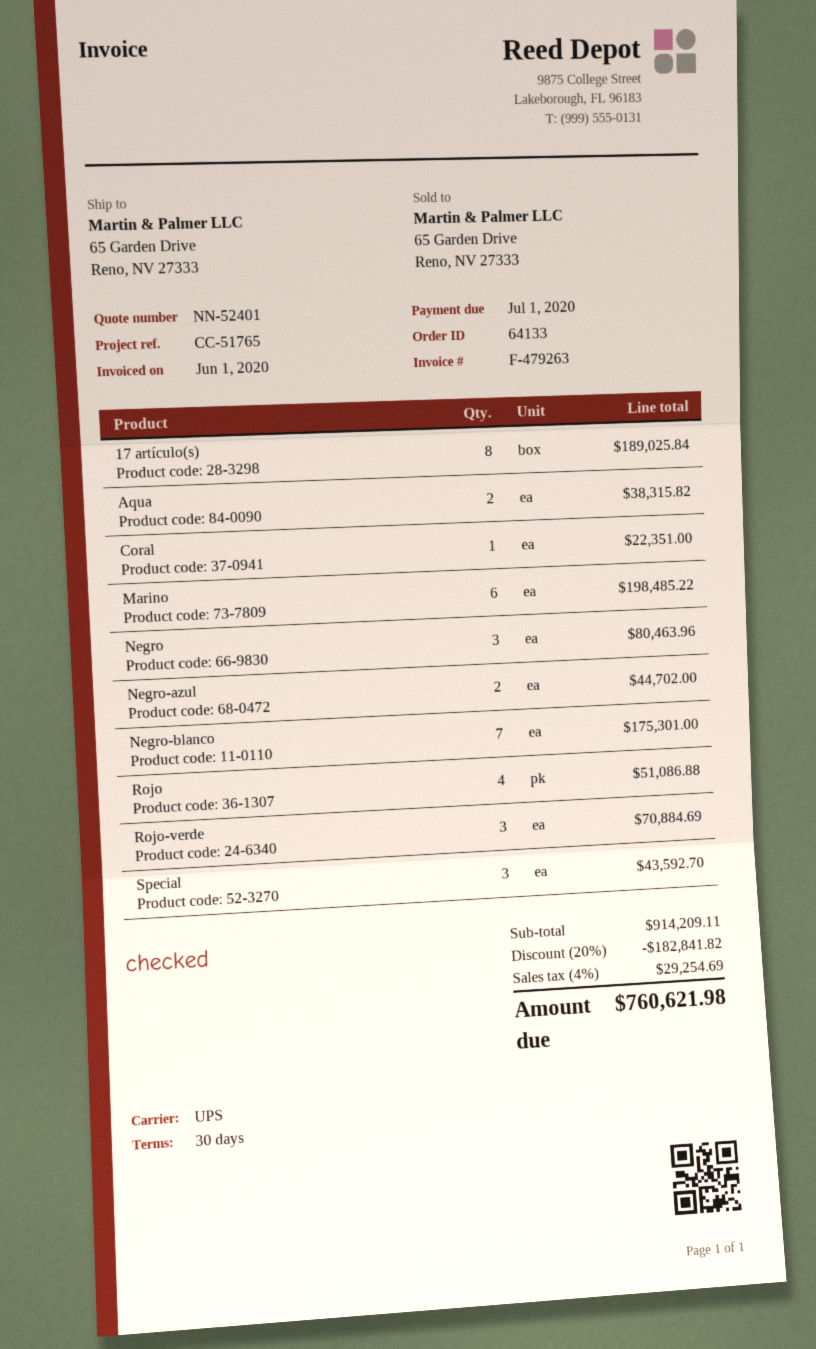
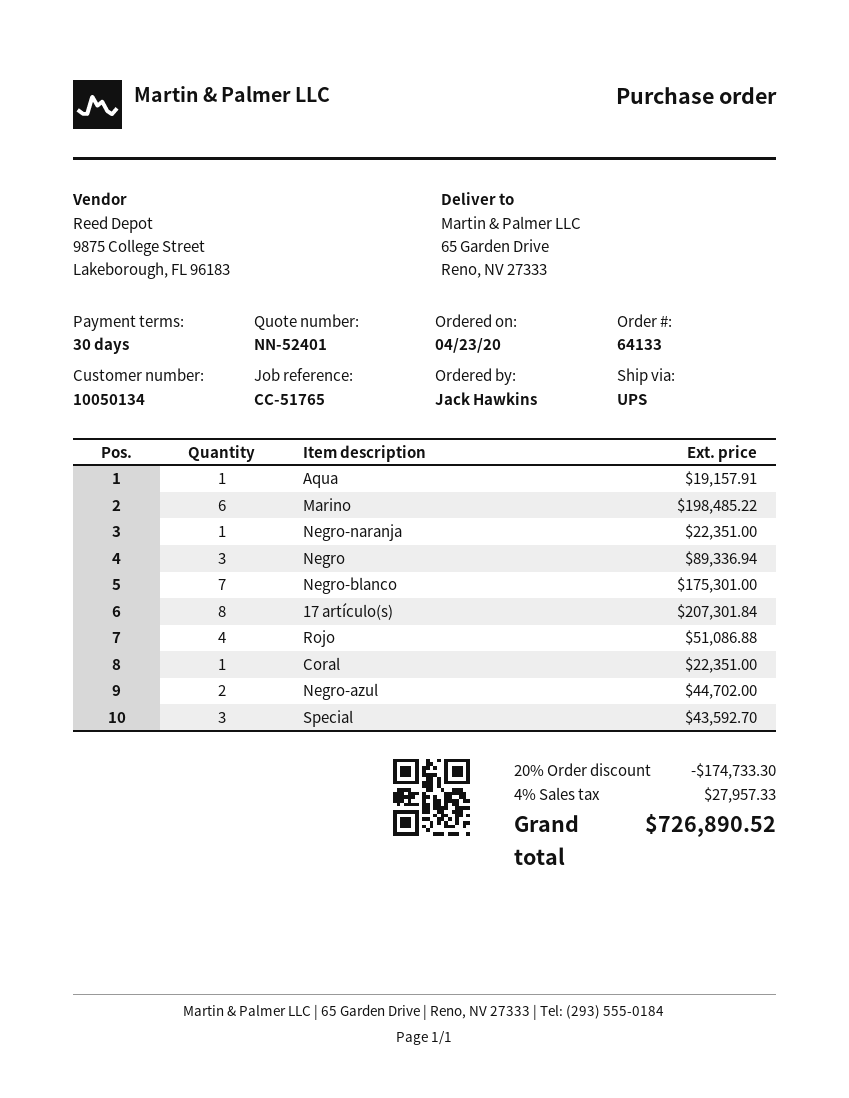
17 artículo(s): 8 for 189025.84 -> 8 for 207301.84
Aqua: 2 for 38315.82 -> 1 for 19157.91
Negro: 3 for 80463.96 -> 3 for 89336.94
Rojo-verde: 3 for 70884.69 -> none
Negro-naranja: none -> 1 for 22351.00
discount: 20% = 182841.82 -> 20% = 174733.30
tax: 4% = 29254.69 -> 4% = 27957.33
total: 760621.98 -> 726890.52

